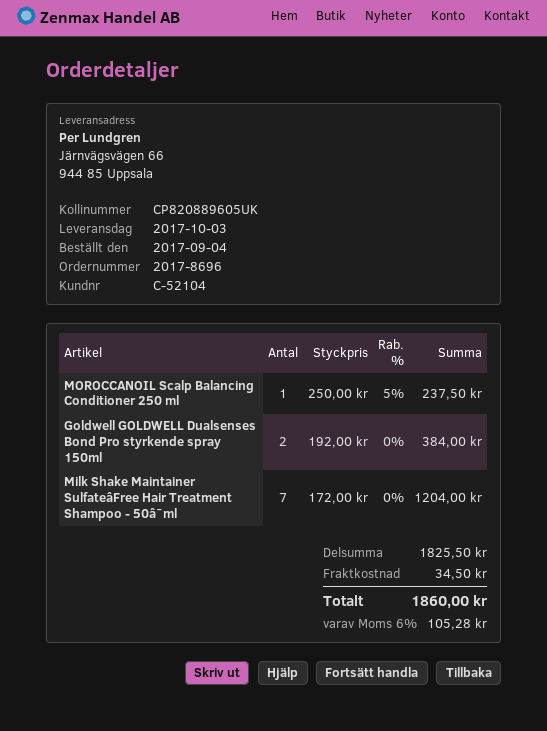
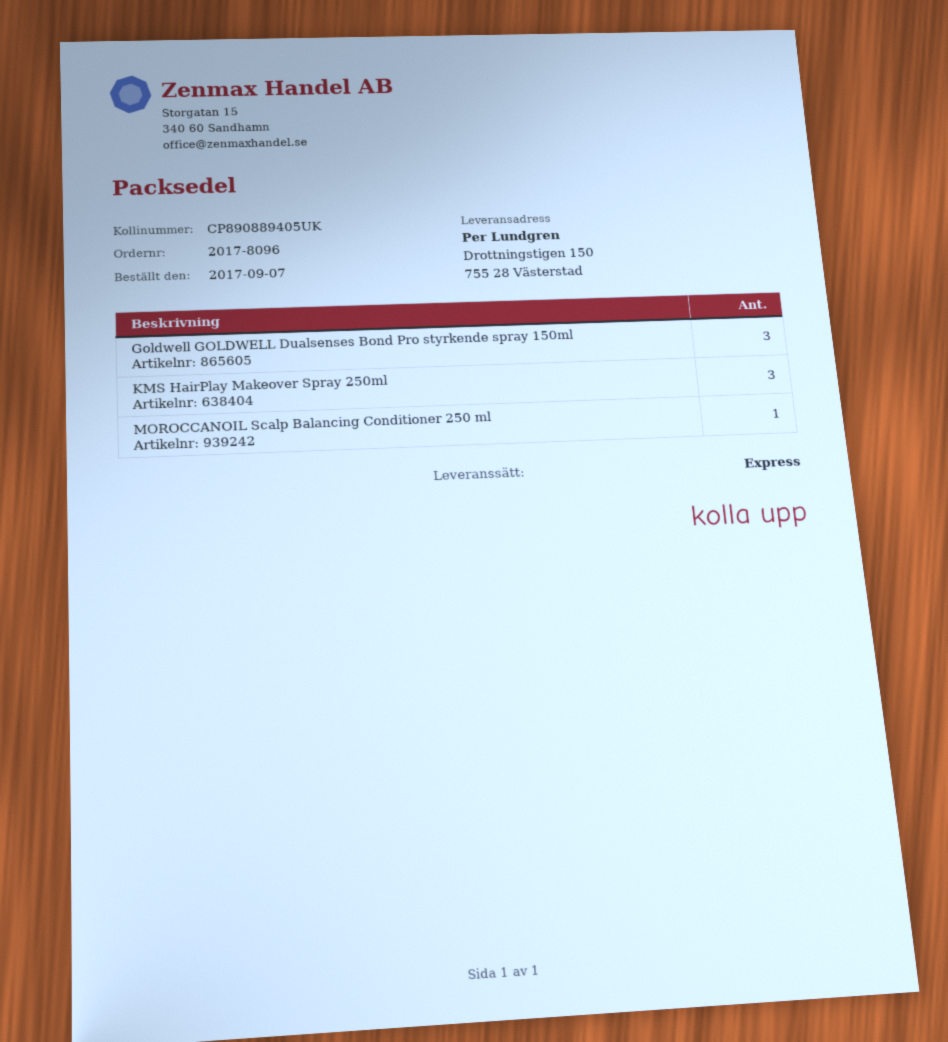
order number: 2017-8696 -> 2017-8096
order date: 2017-09-04 -> 2017-09-07
tracking number: CP820889605UK -> CP890889405UK
ship to: Järnvägsvägen 66, 944 85 Uppsala -> Drottningstigen 150, 755 28 Västerstad
Goldwell GOLDWELL Dualsenses Bond Pro styrkende spray 150ml: 2 -> 3
Milk Shake Maintainer SulfateâFree Hair Treatment Shampoo - 50â¯ml: 7 -> none
KMS HairPlay Makeover Spray 250ml: none -> 3

